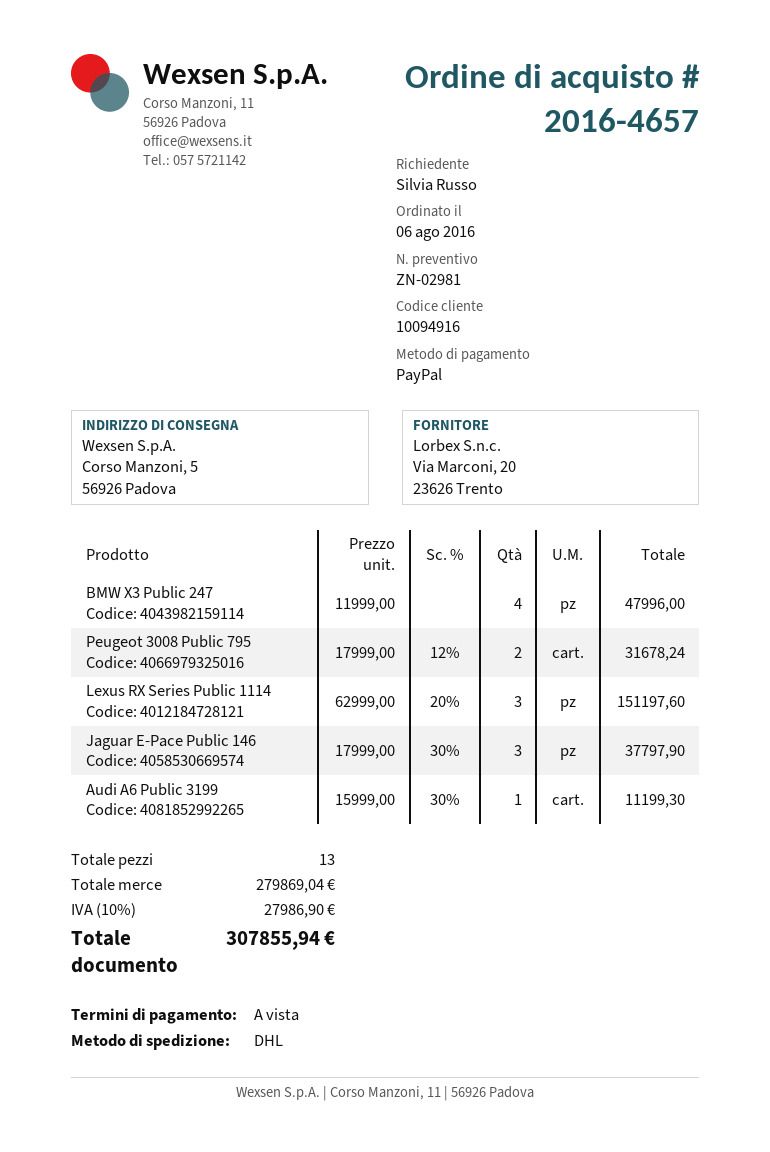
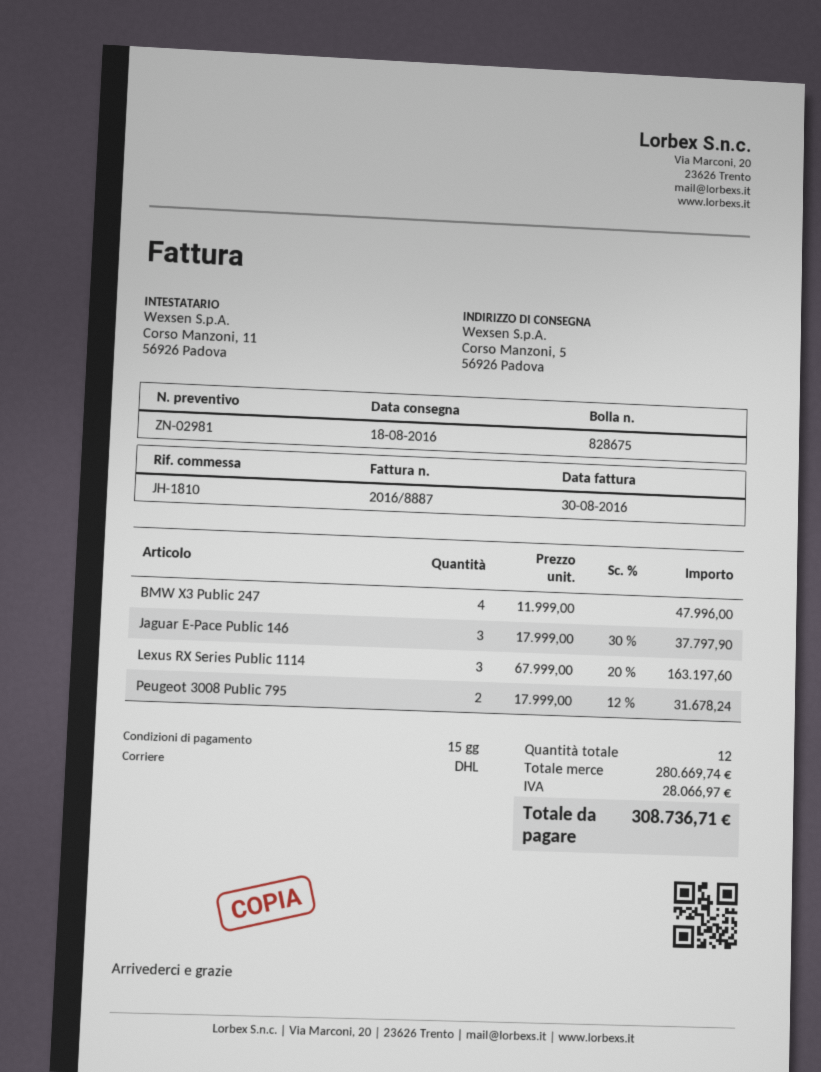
payment terms: on receipt -> 15 days
Lexus RX Series Public 1114: 3 x 62999.00 - 20% = 151197.60 -> 3 x 67999.00 - 20% = 163197.60
Audi A6 Public 3199: 1 x 15999.00 - 30% = 11199.30 -> none
total quantity: 13 -> 12
subtotal: 279869.04 -> 280669.74
tax: 27986.90 -> 28066.97
total: 307855.94 -> 308736.71

